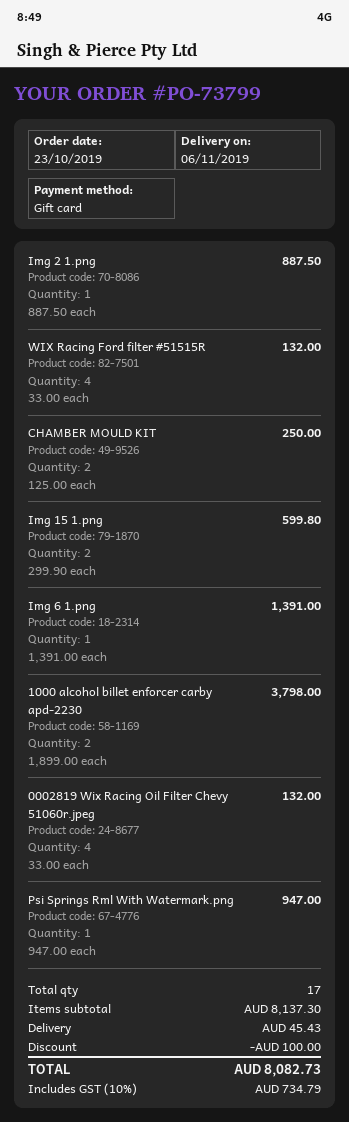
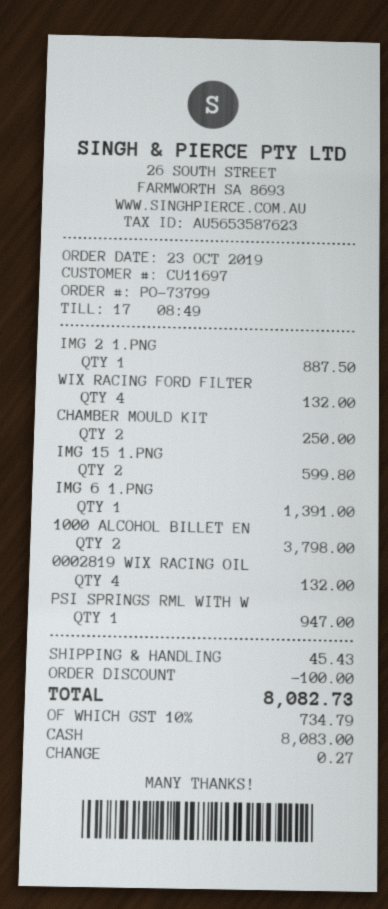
payment method: gift card -> cash

